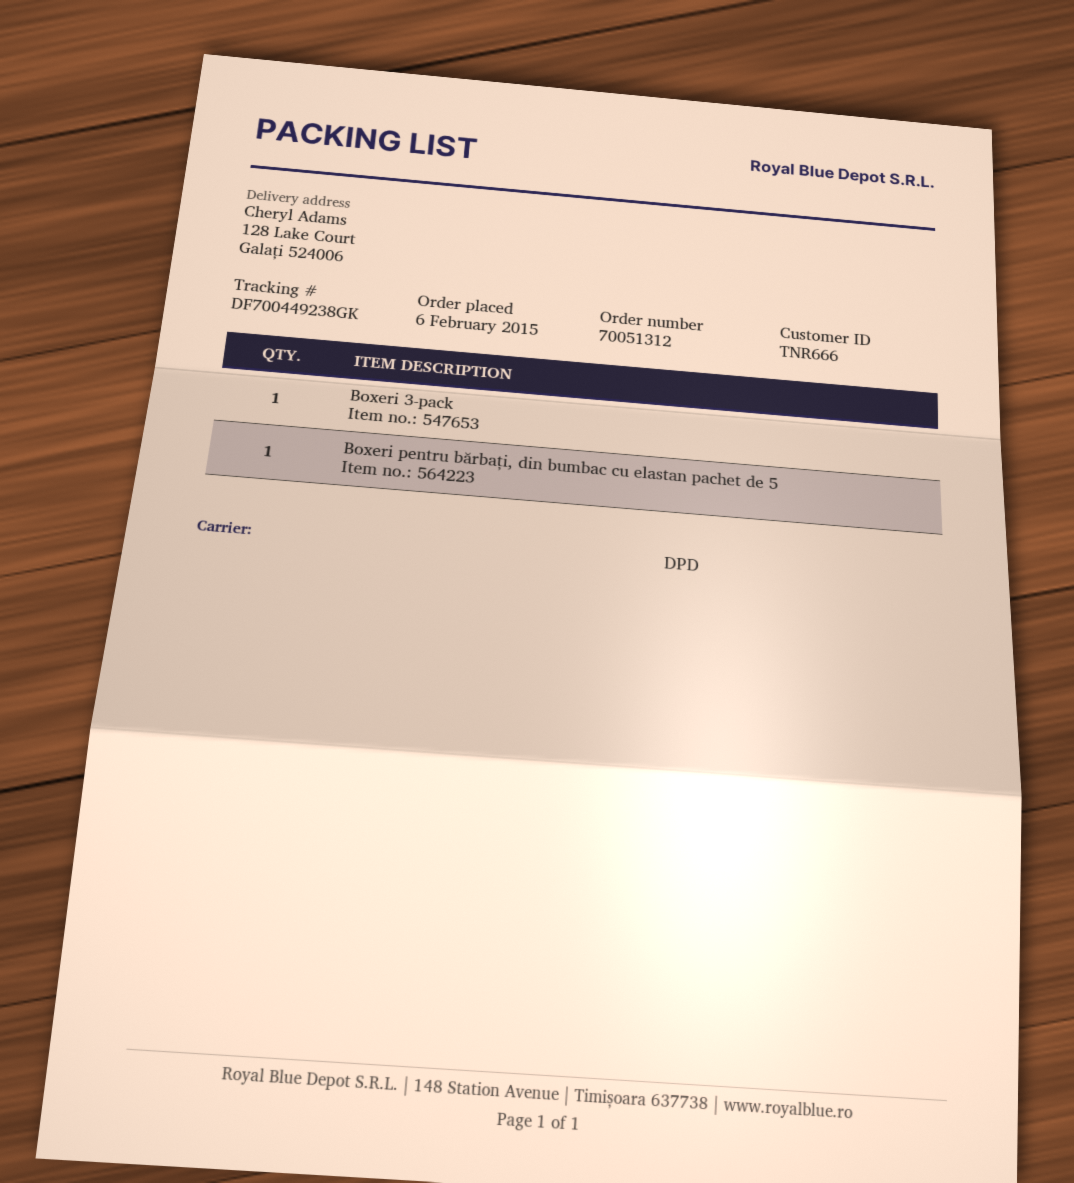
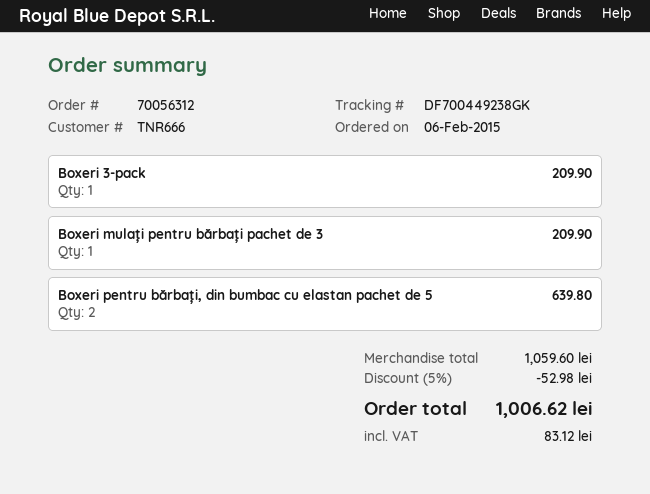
order number: 70051312 -> 70056312
Boxeri pentru bărbați, din bumbac cu elastan pachet de 5: 1 -> 2
Boxeri mulați pentru bărbați pachet de 3: none -> 1

